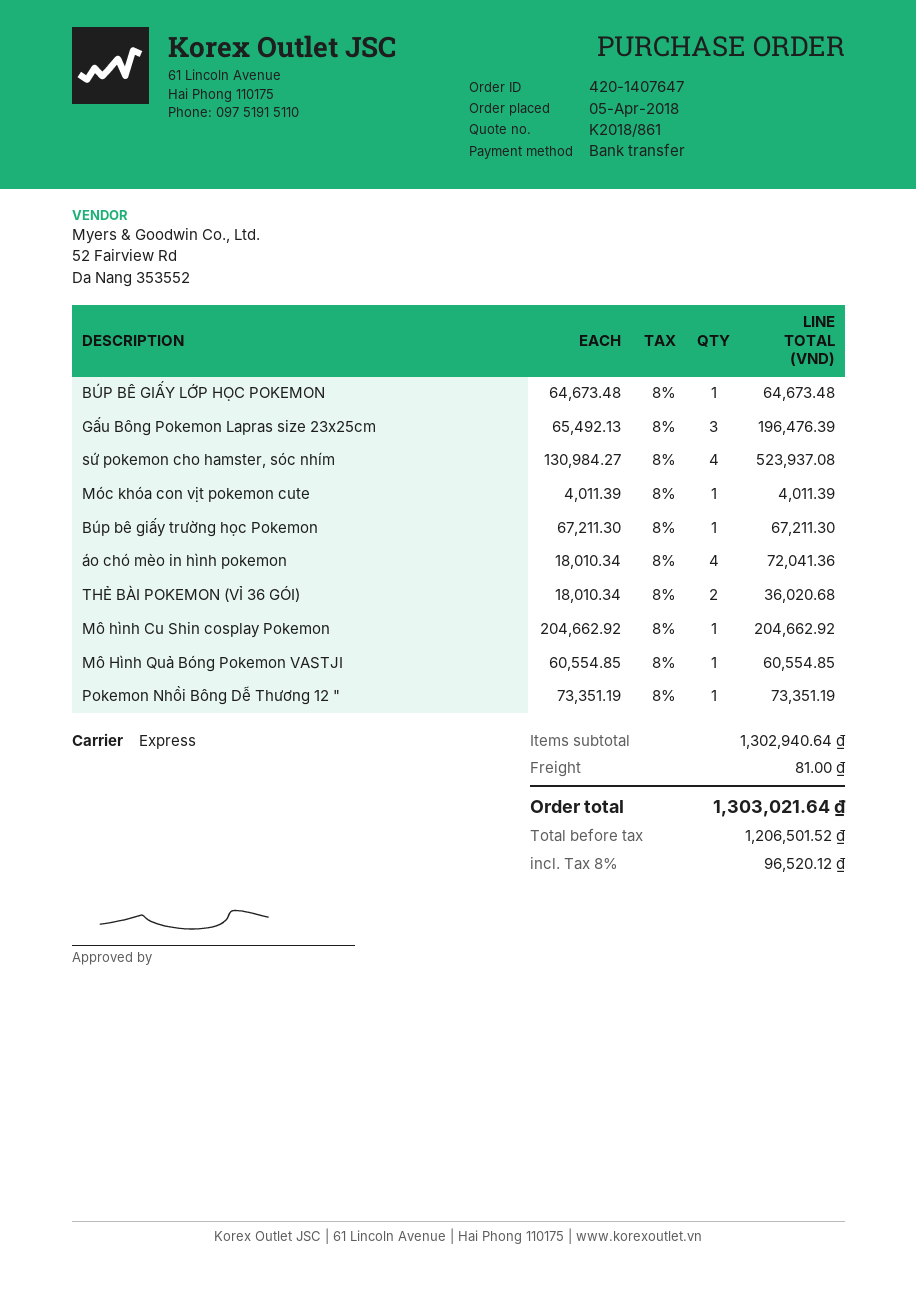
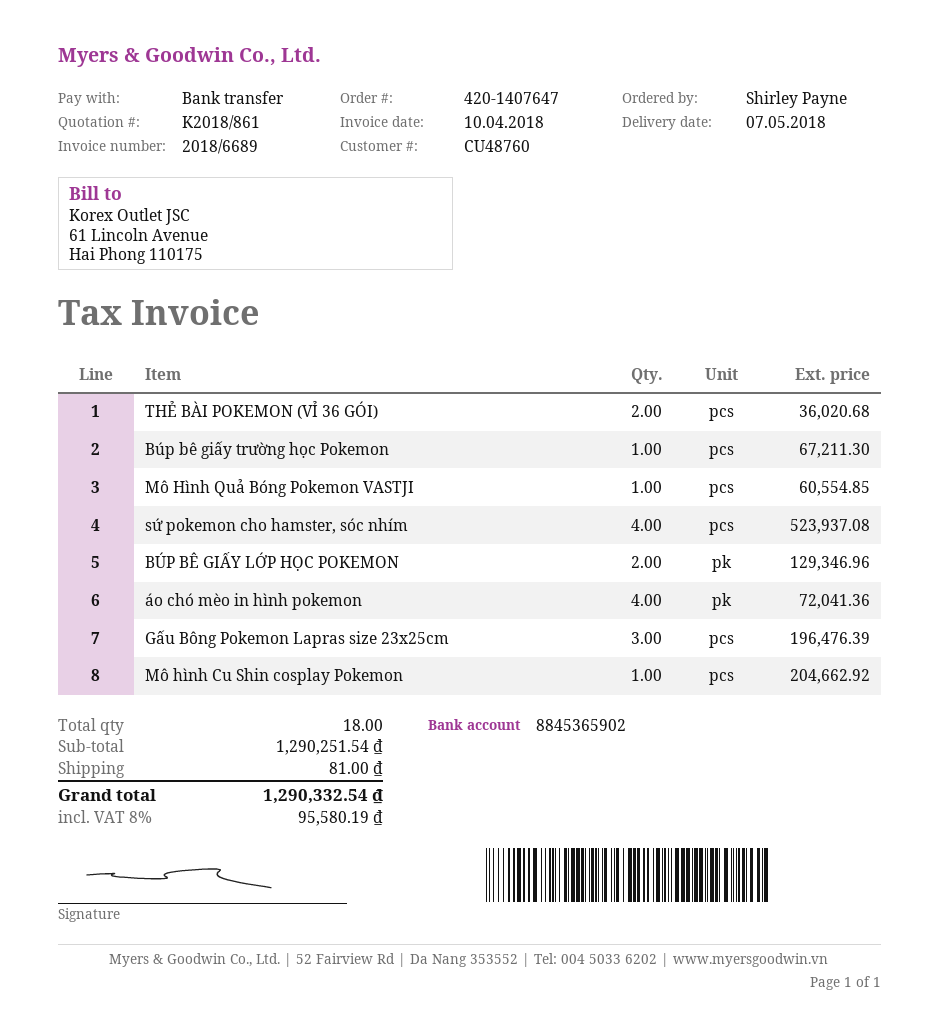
BÚP BÊ GIẤY LỚP HỌC POKEMON: 1 for 64673.48 -> 2 for 129346.96
Móc khóa con vịt pokemon cute: 1 for 4011.39 -> none
Pokemon Nhồi Bông Dễ Thương 12 ": 1 for 73351.19 -> none
subtotal: 1302940.64 -> 1290251.54
tax: 8% = 96520.12 -> 8% = 95580.19
total: 1303021.64 -> 1290332.54

